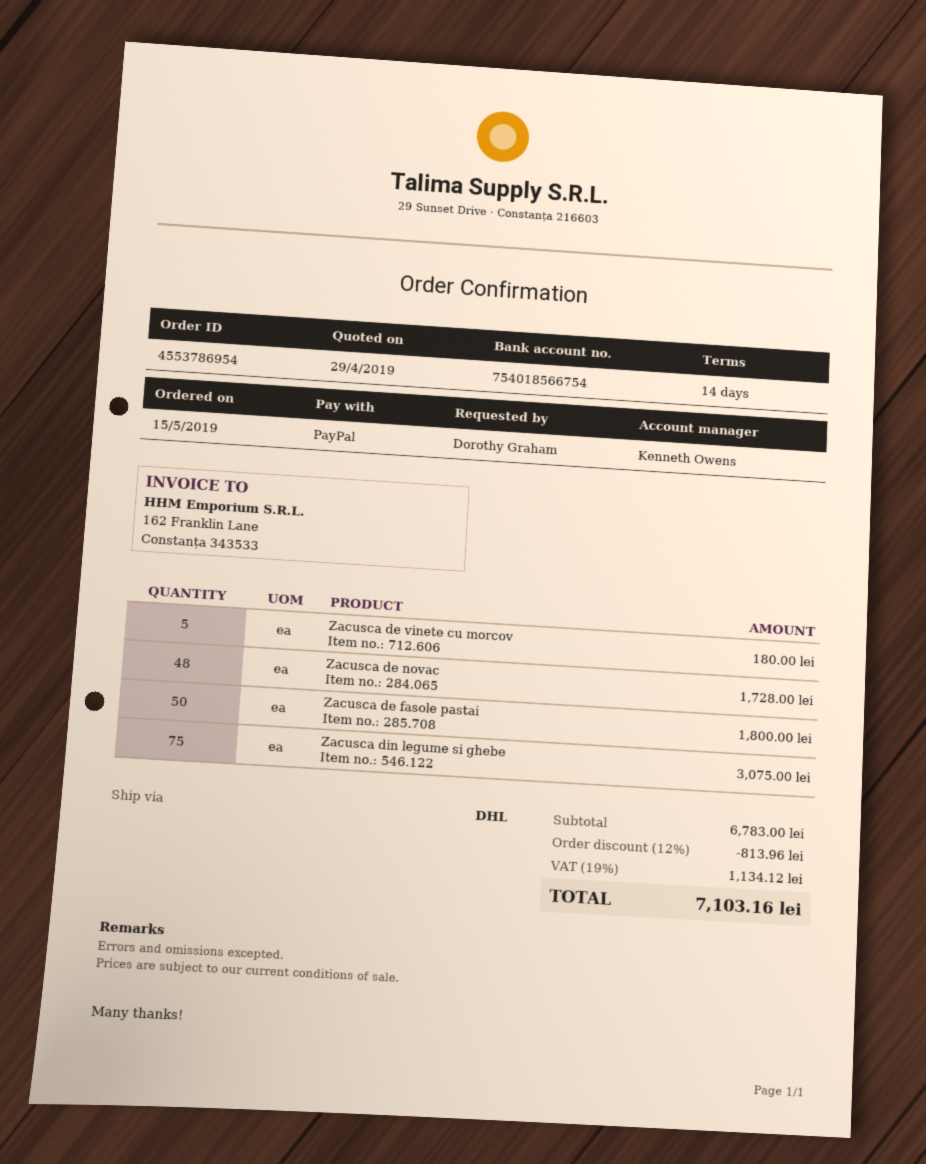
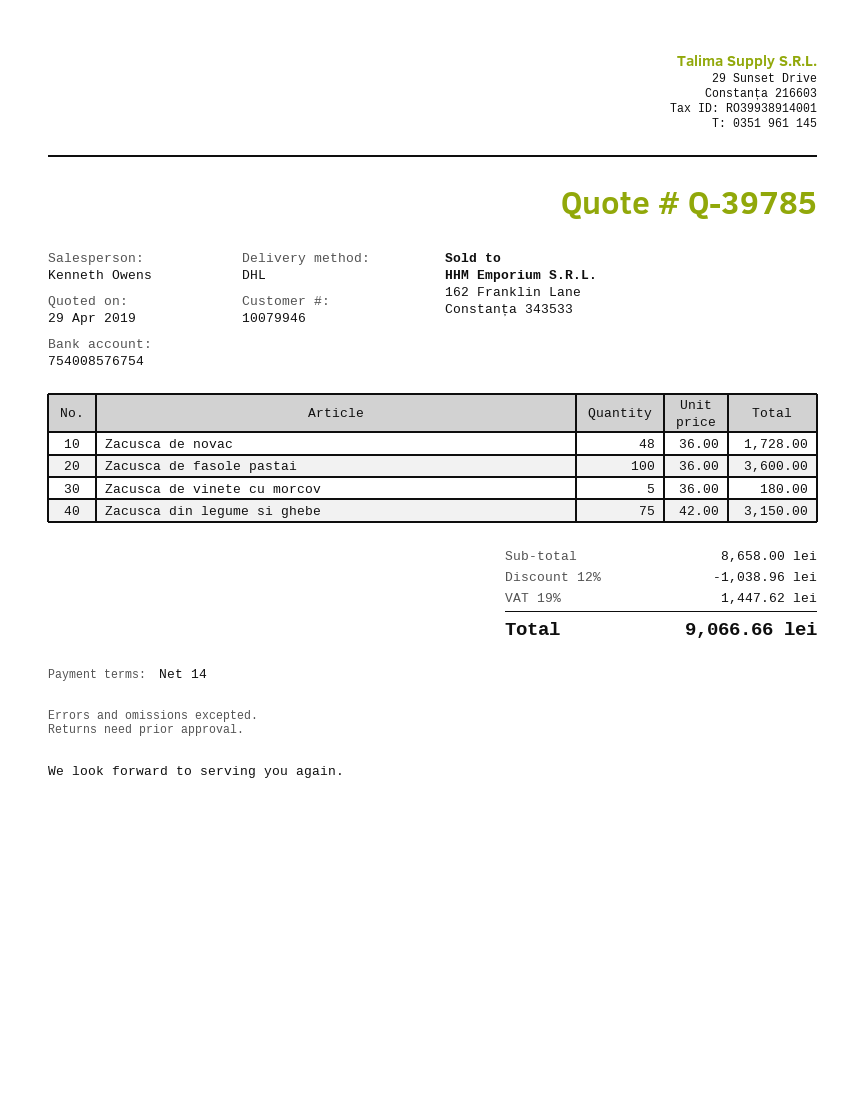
bank account: 754018566754 -> 754008576754
Zacusca de fasole pastai: 50 for 1800.00 -> 100 for 3600.00
Zacusca din legume si ghebe: 75 for 3075.00 -> 75 for 3150.00
subtotal: 6783.00 -> 8658.00
discount: 12% = 813.96 -> 12% = 1038.96
tax: 19% = 1134.12 -> 19% = 1447.62
total: 7103.16 -> 9066.66

